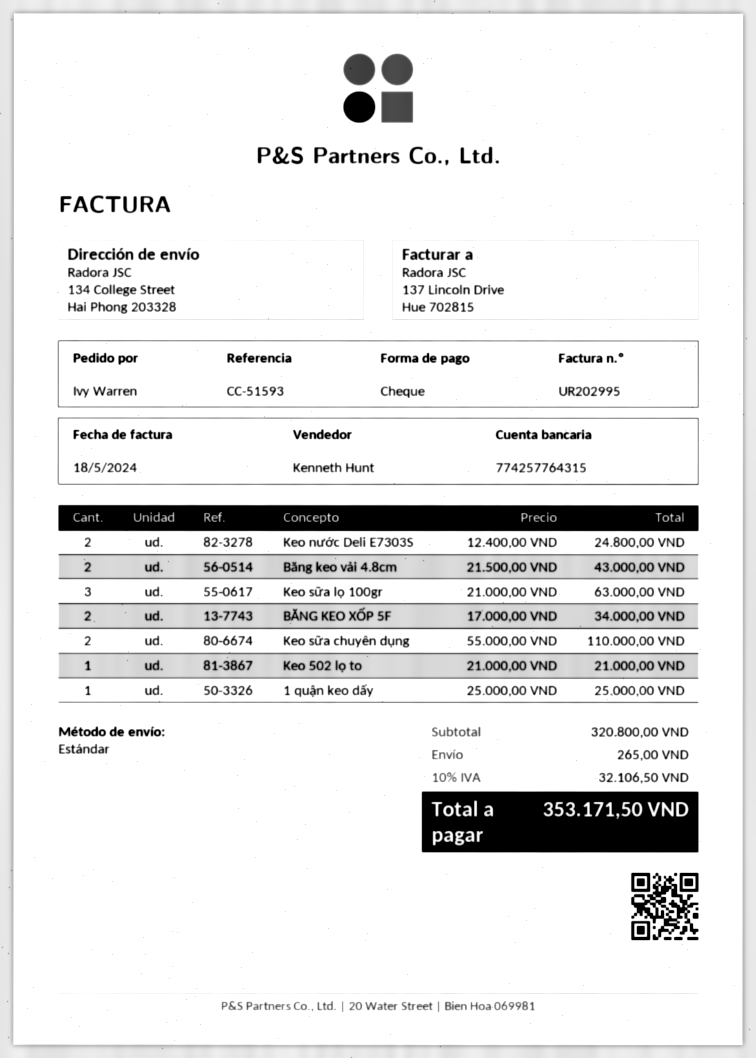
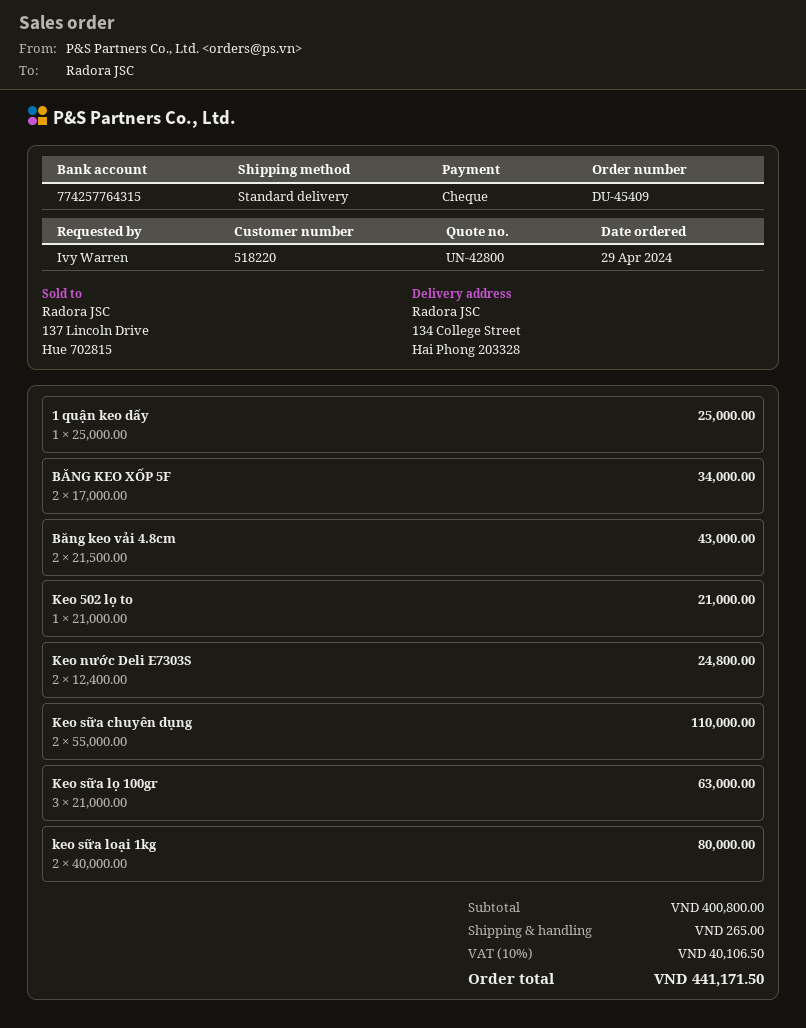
keo sữa loại 1kg: none -> 2 x 40000.00 = 80000.00
subtotal: 320800.00 -> 400800.00
tax: 10% = 32106.50 -> 10% = 40106.50
total: 353171.50 -> 441171.50

